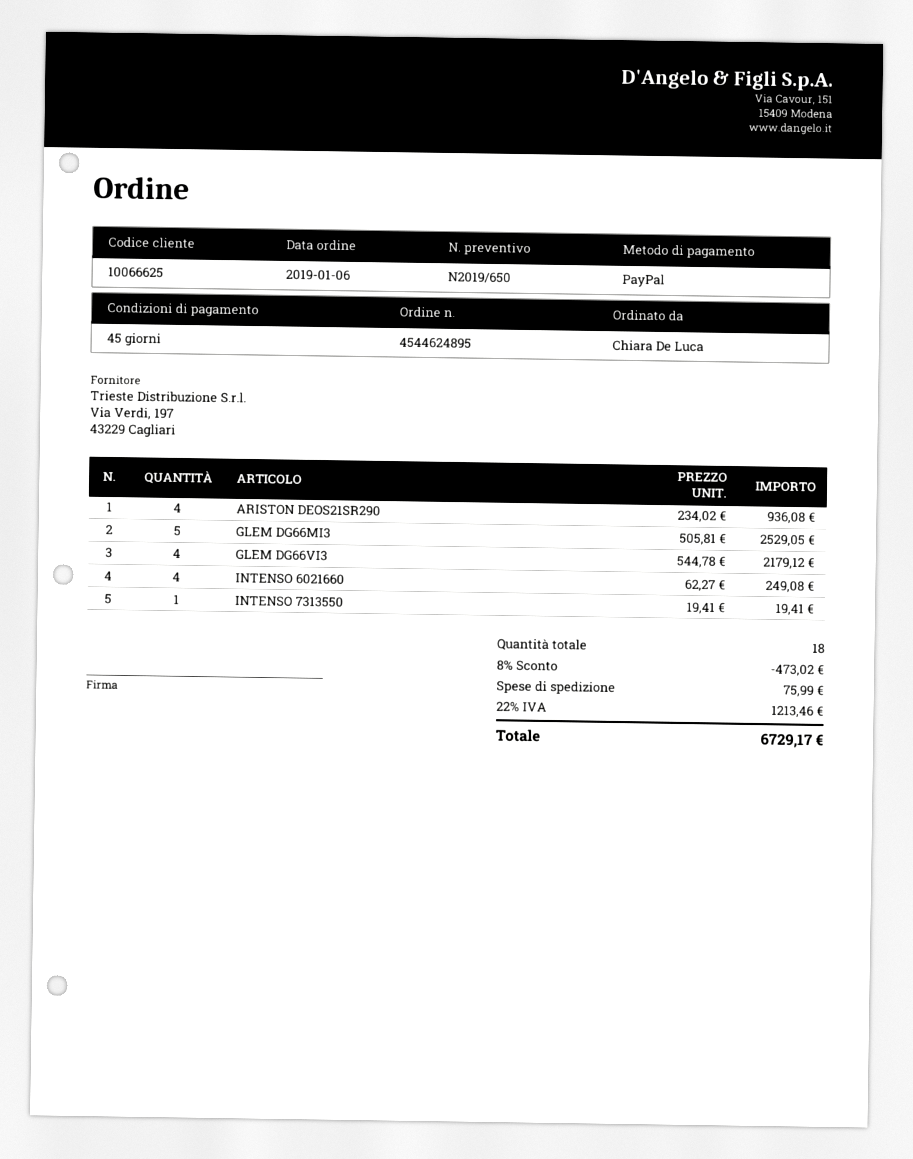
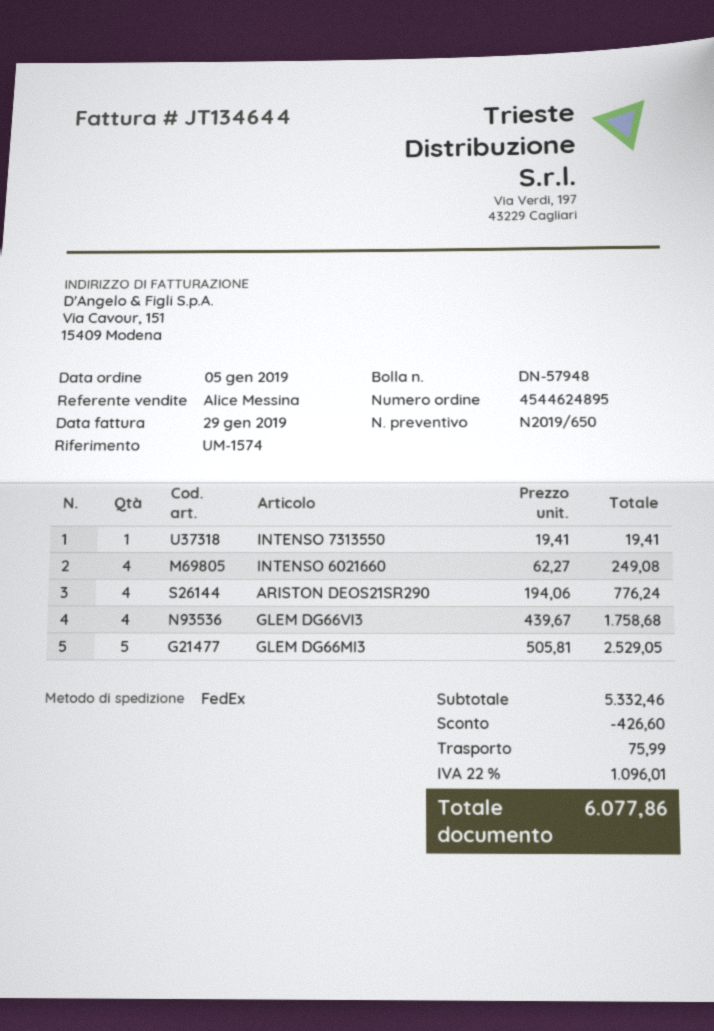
order date: 2019-01-06 -> 2019-01-05
ARISTON DEOS21SR290: 4 x 234.02 = 936.08 -> 4 x 194.06 = 776.24
GLEM DG66VI3: 4 x 544.78 = 2179.12 -> 4 x 439.67 = 1758.68
discount: 473.02 -> 426.60
tax: 22% = 1213.46 -> 22% = 1096.01
total: 6729.17 -> 6077.86

